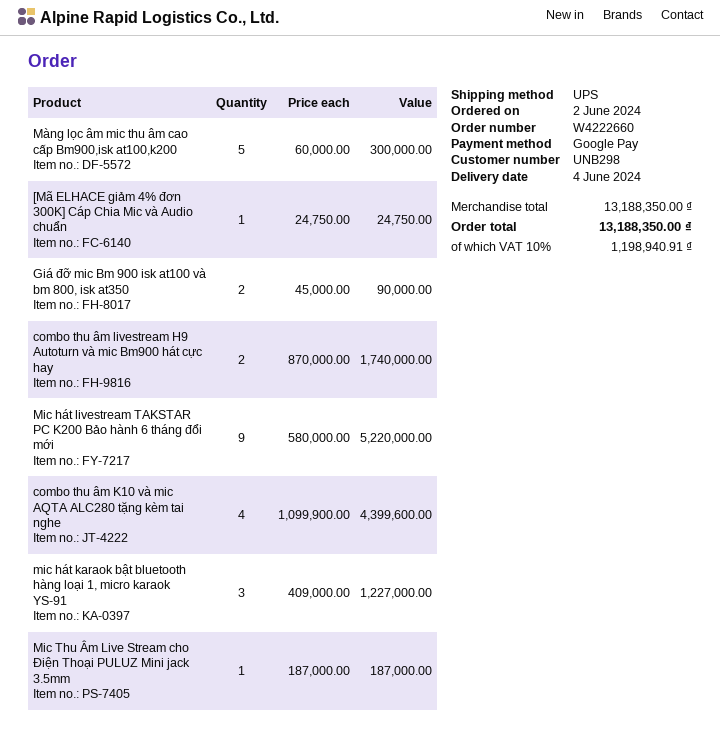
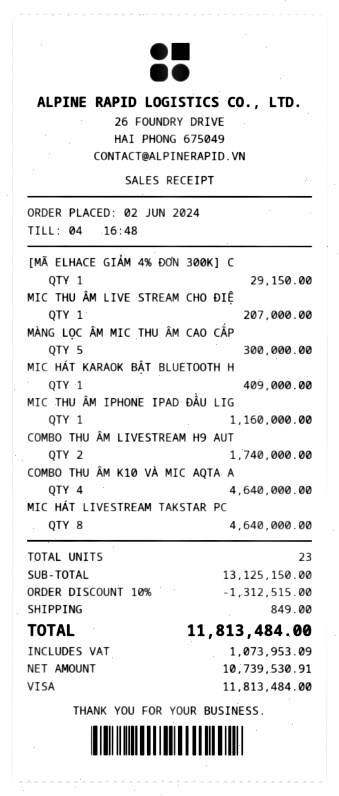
payment method: Google Pay -> Visa
[Mã ELHACE giảm 4% đơn 300K] Cáp Chia Mic và Audio chuẩn: 1 for 24750.00 -> 1 for 29150.00
Giá đỡ mic Bm 900 isk at100 và bm 800, isk at350: 2 for 90000.00 -> none
Mic hát livestream TAKSTAR PC K200 Bảo hành 6 tháng đổi mới: 9 for 5220000.00 -> 8 for 4640000.00
combo thu âm K10 và mic AQTA ALC280 tặng kèm tai nghe: 4 for 4399600.00 -> 4 for 4640000.00
mic hát karaok bật bluetooth hàng loại 1, micro karaok YS-91: 3 for 1227000.00 -> 1 for 409000.00
Mic Thu Âm Live Stream cho Điện Thoại PULUZ Mini jack 3.5mm: 1 for 187000.00 -> 1 for 207000.00
MIC THU ÂM IPHONE IPAD ĐẦU LIG: none -> 1 for 1160000.00
subtotal: 13188350.00 -> 13125150.00
discount: none -> 10% = 1312515.00
shipping: none -> 849.00
tax: 1198940.91 -> 1073953.09
total: 13188350.00 -> 11813484.00

